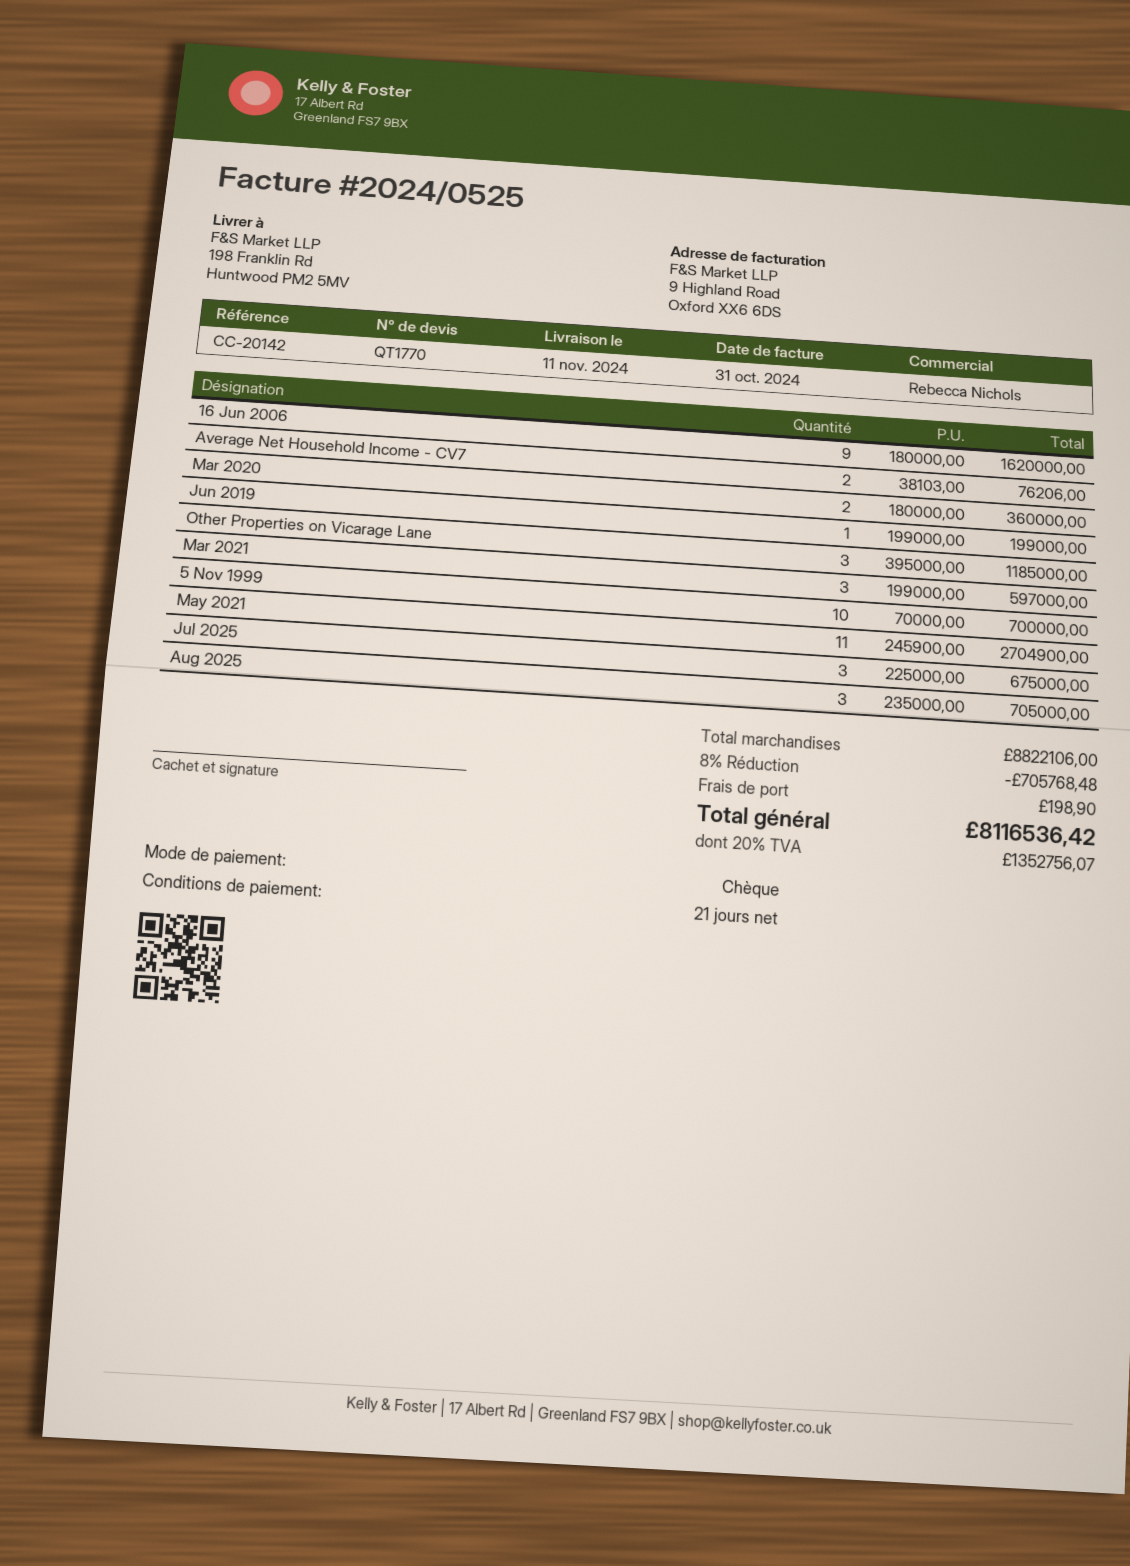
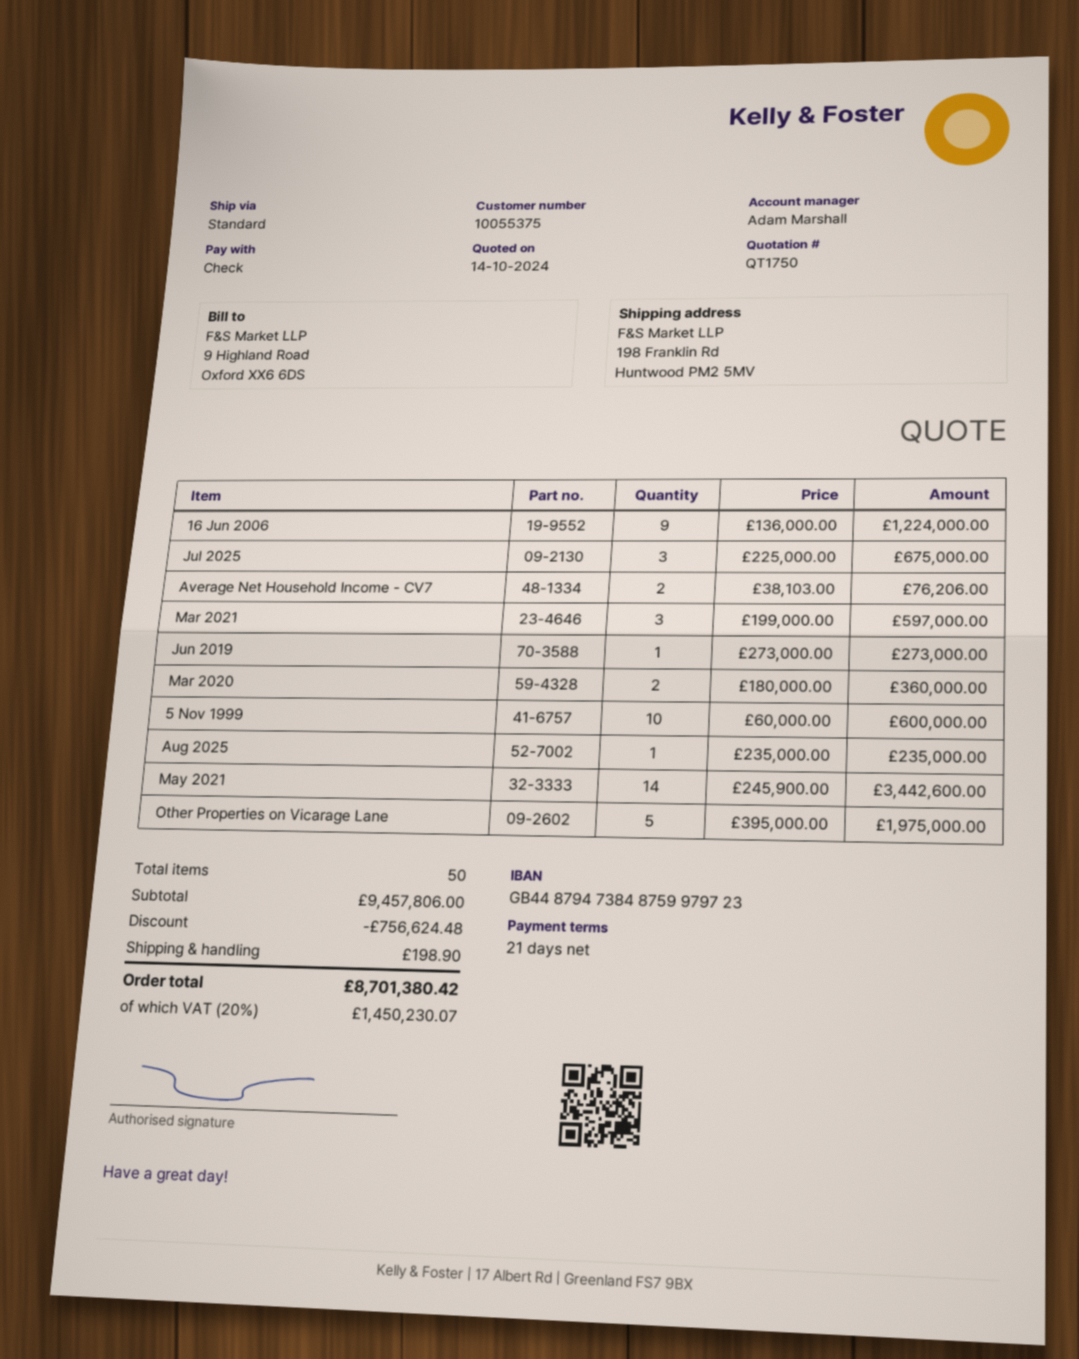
quote number: QT1770 -> QT1750
sales rep: Rebecca Nichols -> Adam Marshall
16 Jun 2006: 9 x 180000.00 = 1620000.00 -> 9 x 136000.00 = 1224000.00
Jun 2019: 1 x 199000.00 = 199000.00 -> 1 x 273000.00 = 273000.00
Other Properties on Vicarage Lane: 3 x 395000.00 = 1185000.00 -> 5 x 395000.00 = 1975000.00
5 Nov 1999: 10 x 70000.00 = 700000.00 -> 10 x 60000.00 = 600000.00
May 2021: 11 x 245900.00 = 2704900.00 -> 14 x 245900.00 = 3442600.00
Aug 2025: 3 x 235000.00 = 705000.00 -> 1 x 235000.00 = 235000.00
subtotal: 8822106.00 -> 9457806.00
discount: 705768.48 -> 756624.48
tax: 20% = 1352756.07 -> 20% = 1450230.07
total: 8116536.42 -> 8701380.42

